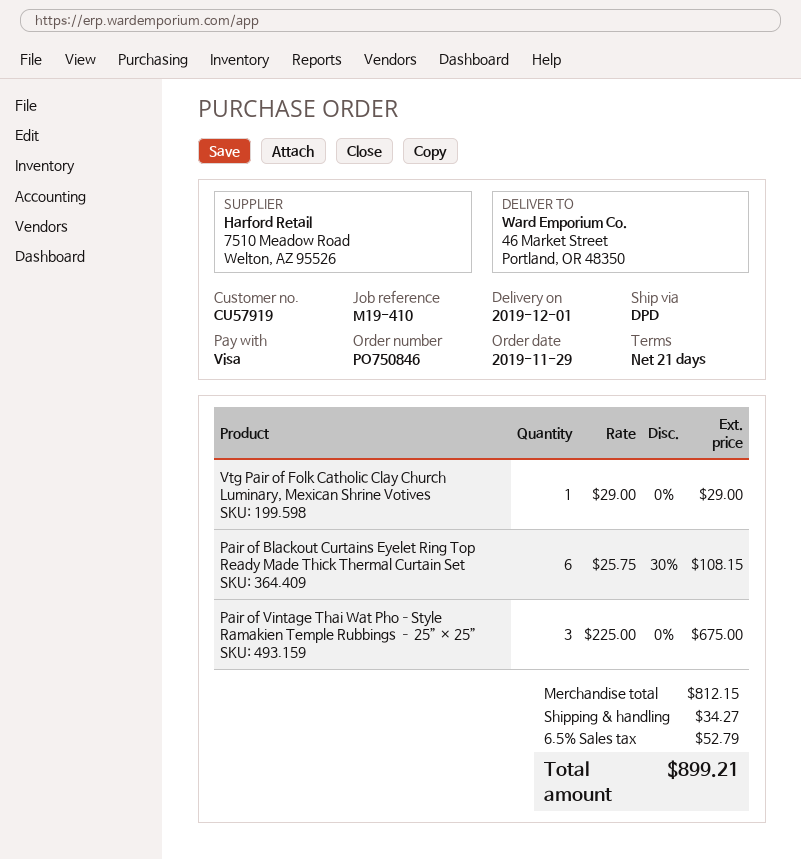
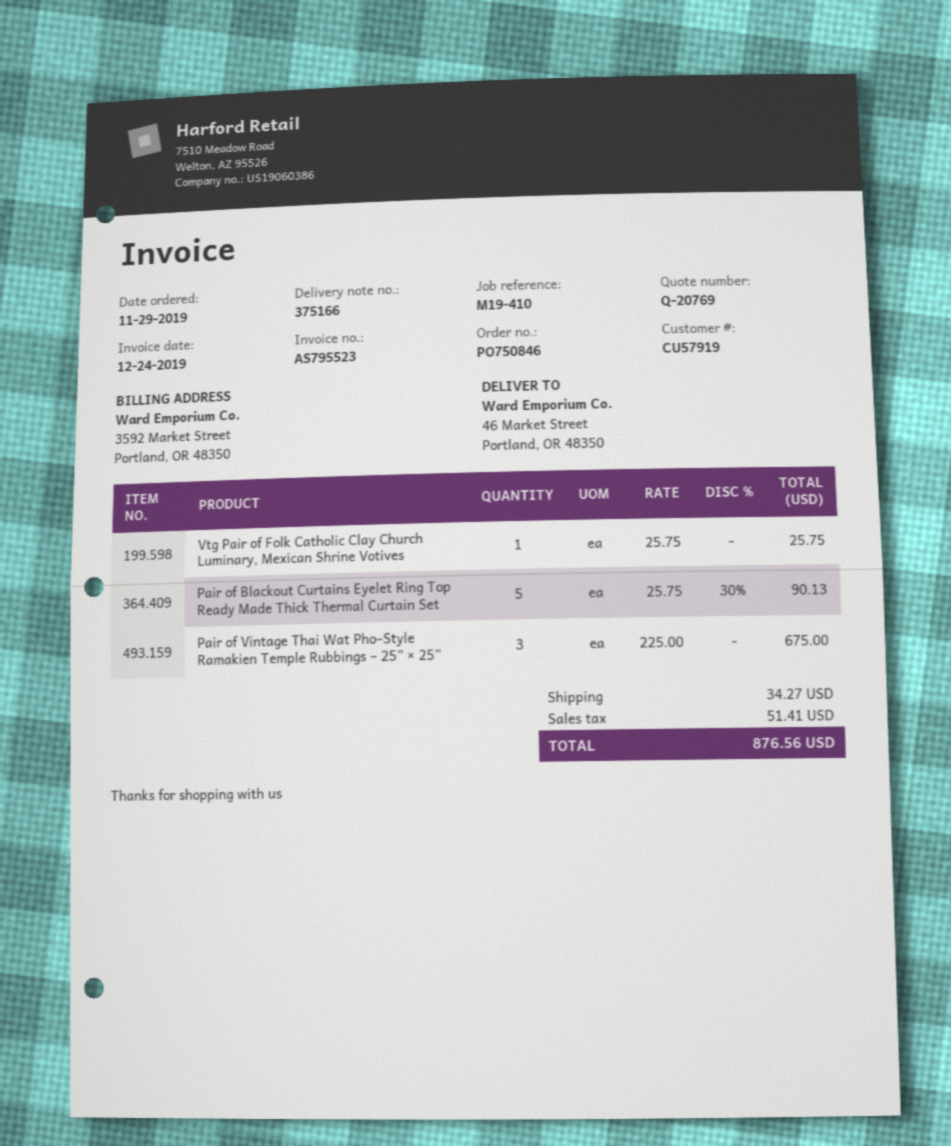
Vtg Pair of Folk Catholic Clay Church Luminary, Mexican Shrine Votives: 1 x 29.00 = 29.00 -> 1 x 25.75 = 25.75
Pair of Blackout Curtains Eyelet Ring Top Ready Made Thick Thermal Curtain Set: 6 x 25.75 - 30% = 108.15 -> 5 x 25.75 - 30% = 90.13
tax: 52.79 -> 51.41
total: 899.21 -> 876.56

